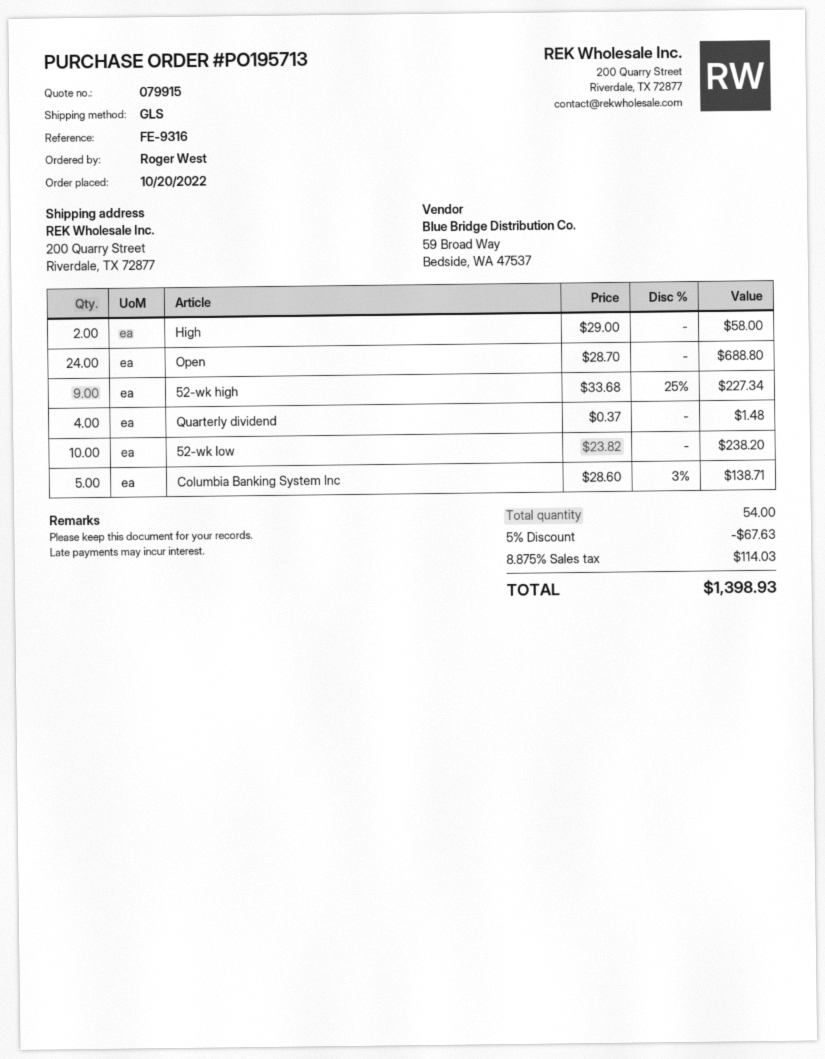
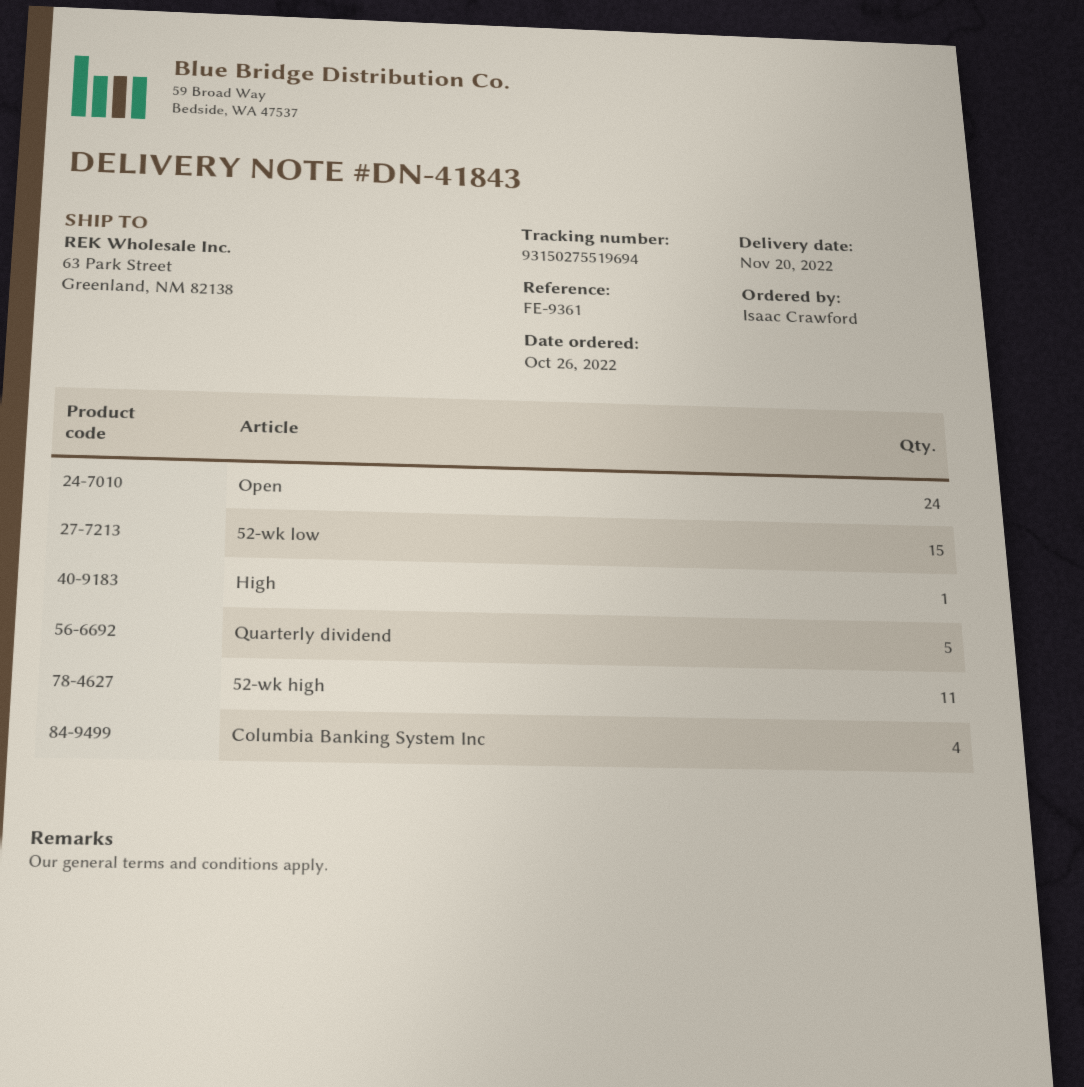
order date: 2022-10-20 -> 2022-10-26
reference: FE-9316 -> FE-9361
ordered by: Roger West -> Isaac Crawford
ship to: 200 Quarry Street, Riverdale, TX 72877 -> 63 Park Street, Greenland, NM 82138
High: 2 -> 1
52-wk high: 9 -> 11
Quarterly dividend: 4 -> 5
52-wk low: 10 -> 15
Columbia Banking System Inc: 5 -> 4

